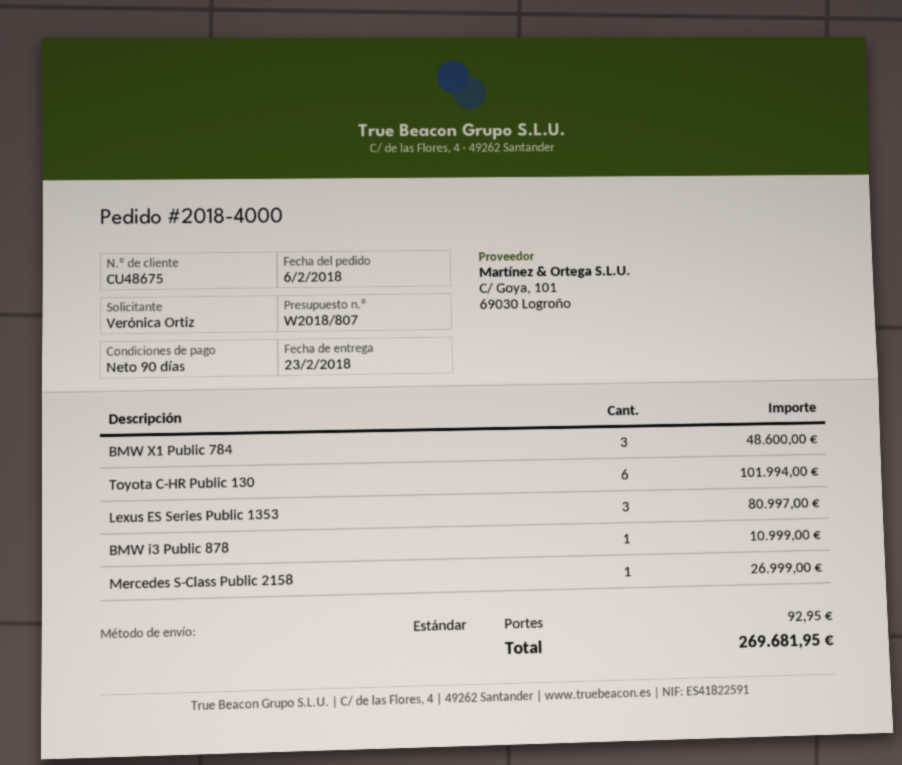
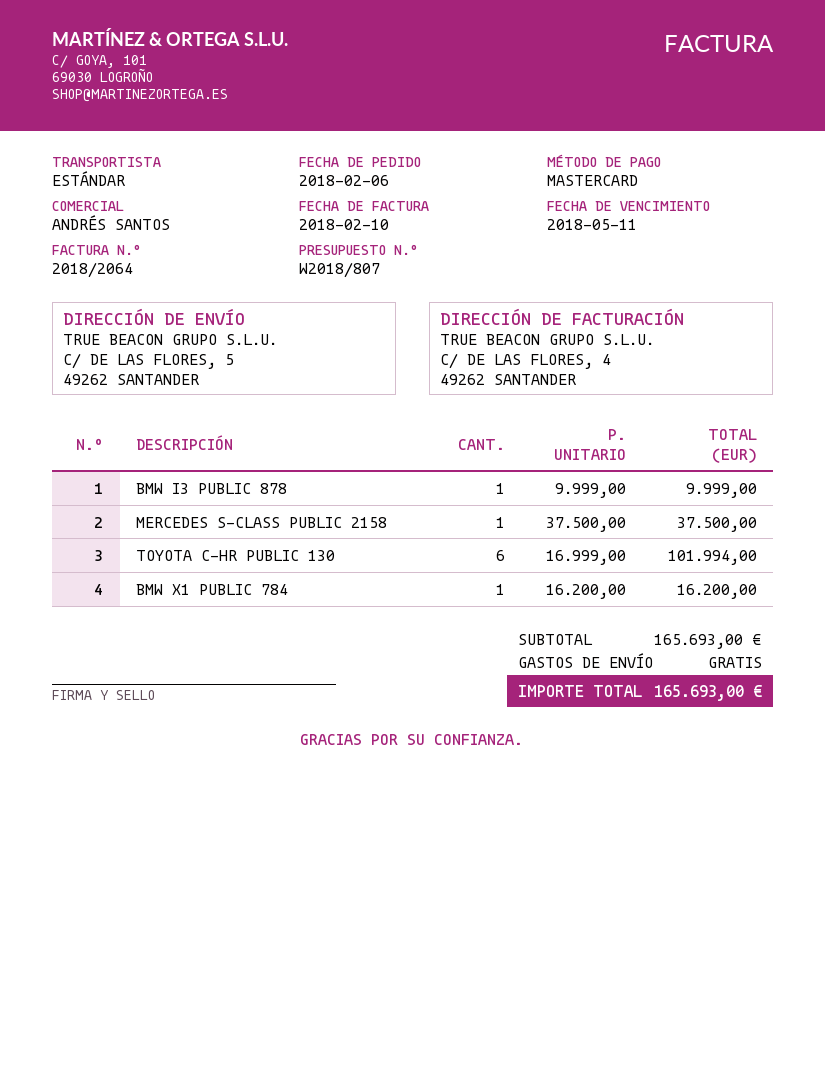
BMW X1 Public 784: 3 for 48600.00 -> 1 for 16200.00
Lexus ES Series Public 1353: 3 for 80997.00 -> none
BMW i3 Public 878: 1 for 10999.00 -> 1 for 9999.00
Mercedes S-Class Public 2158: 1 for 26999.00 -> 1 for 37500.00
shipping: 92.95 -> 0.00
total: 269681.95 -> 165693.00

